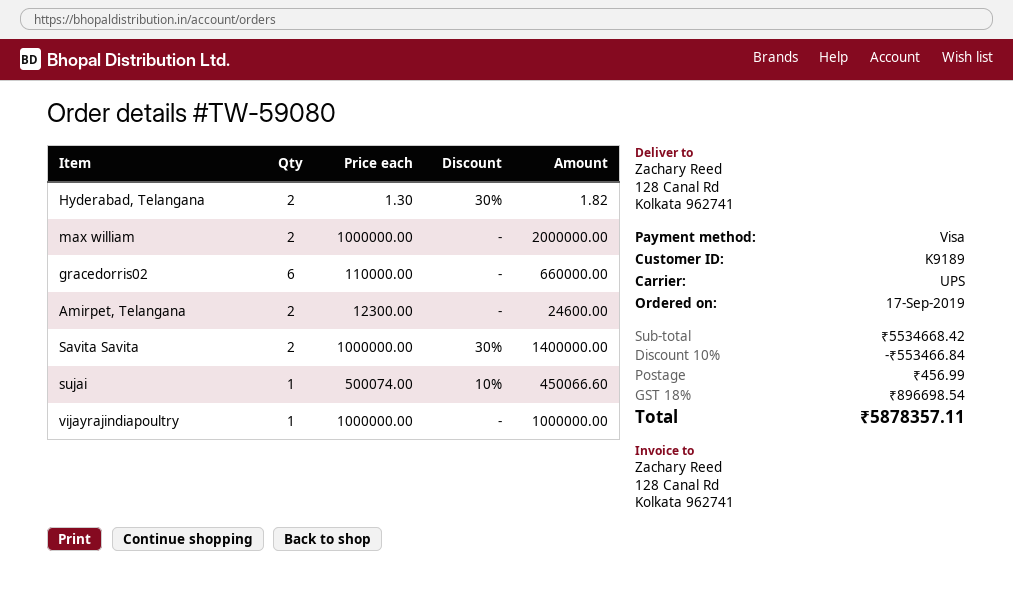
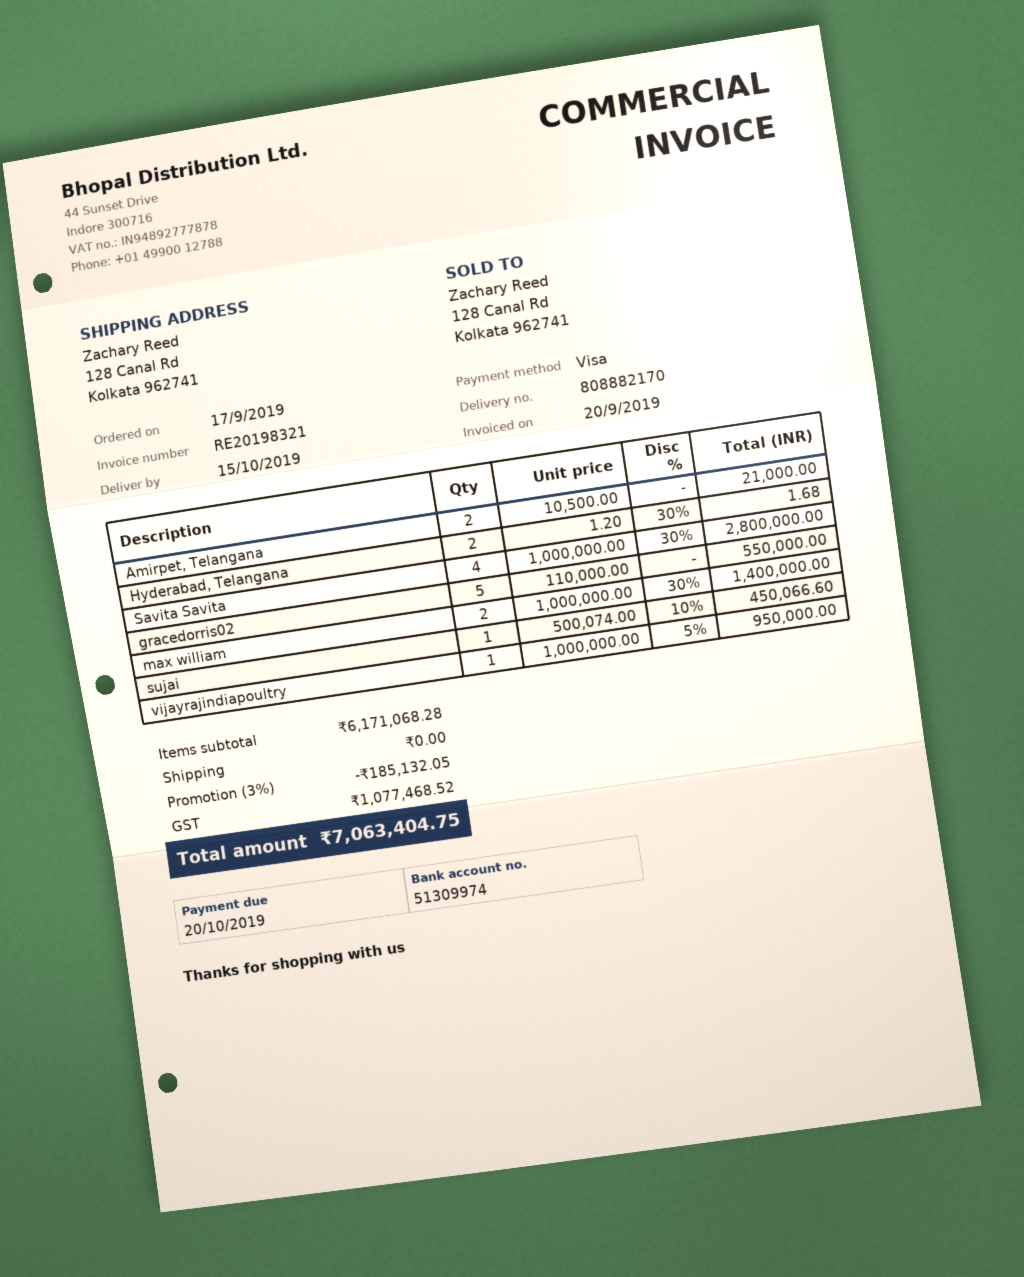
Hyderabad, Telangana: 2 x 1.30 - 30% = 1.82 -> 2 x 1.20 - 30% = 1.68
max william: 2 x 1000000.00 = 2000000.00 -> 2 x 1000000.00 - 30% = 1400000.00
gracedorris02: 6 x 110000.00 = 660000.00 -> 5 x 110000.00 = 550000.00
Amirpet, Telangana: 2 x 12300.00 = 24600.00 -> 2 x 10500.00 = 21000.00
Savita Savita: 2 x 1000000.00 - 30% = 1400000.00 -> 4 x 1000000.00 - 30% = 2800000.00
vijayrajindiapoultry: 1 x 1000000.00 = 1000000.00 -> 1 x 1000000.00 - 5% = 950000.00
subtotal: 5534668.42 -> 6171068.28
discount: 10% = 553466.84 -> 3% = 185132.05
shipping: 456.99 -> 0.00
tax: 896698.54 -> 1077468.52
total: 5878357.11 -> 7063404.75

